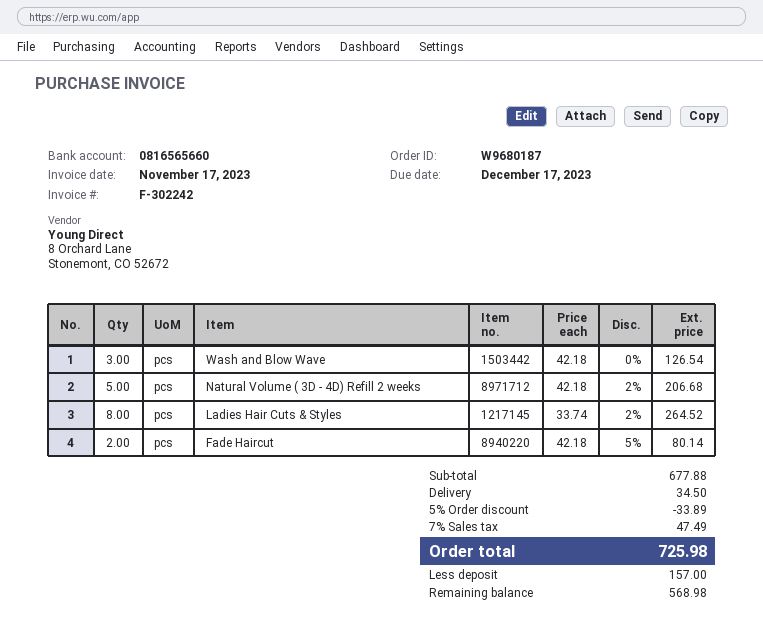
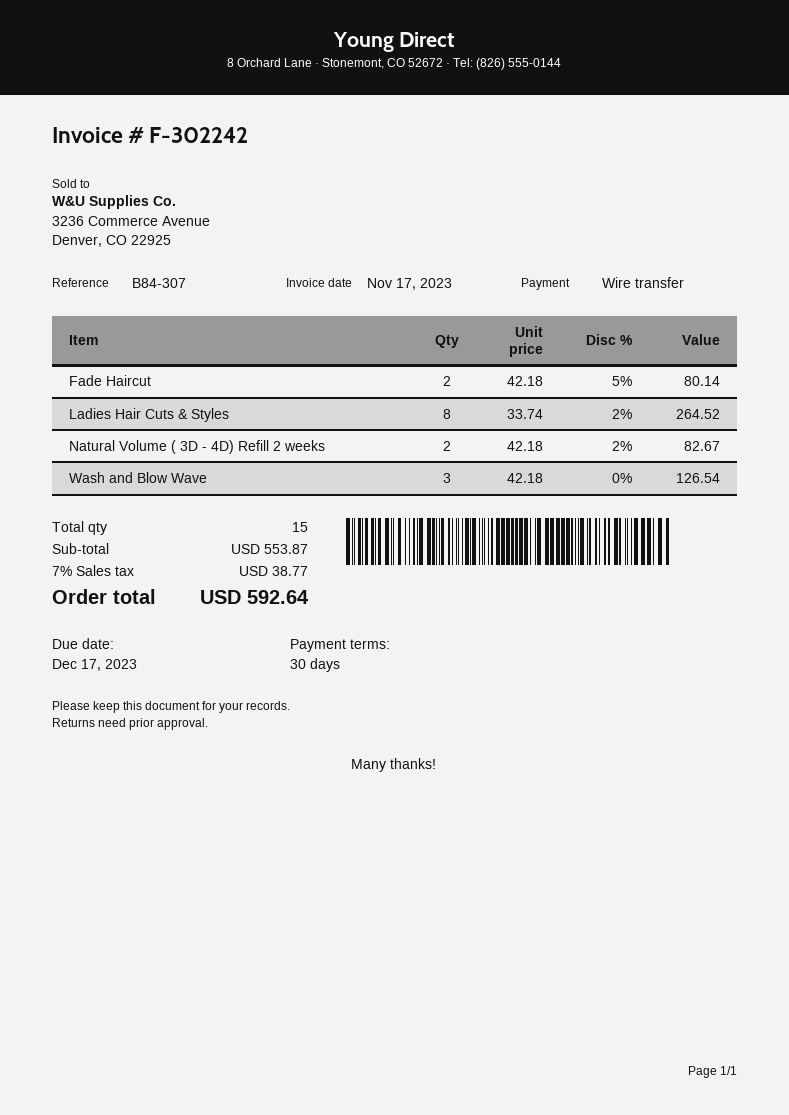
Natural Volume ( 3D - 4D) Refill 2 weeks: 5 x 42.18 - 2% = 206.68 -> 2 x 42.18 - 2% = 82.67
subtotal: 677.88 -> 553.87
discount: 5% = 33.89 -> none
shipping: 34.50 -> none
tax: 7% = 47.49 -> 7% = 38.77
total: 725.98 -> 592.64

